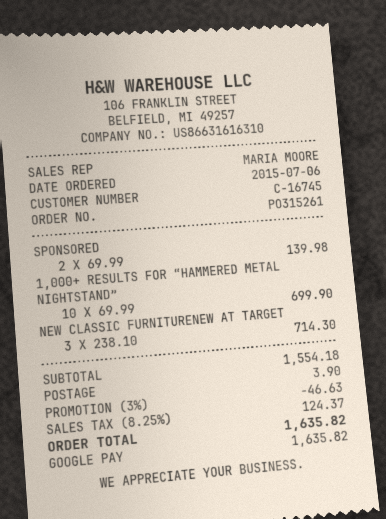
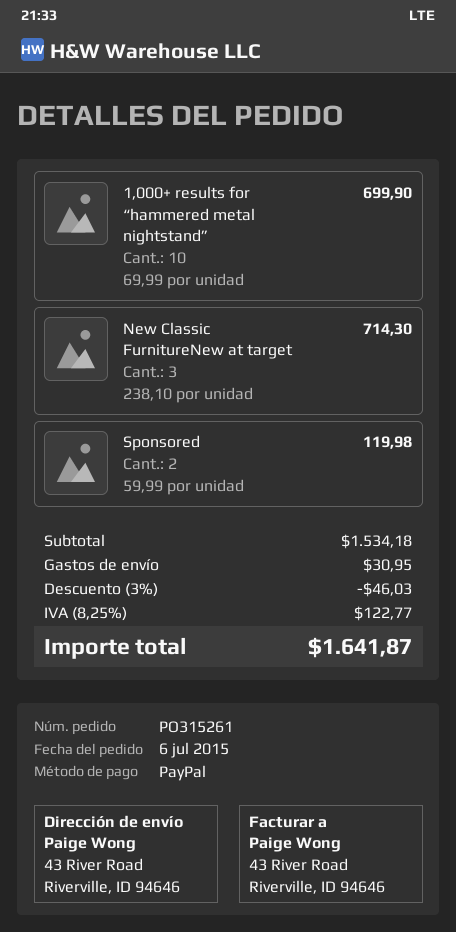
payment method: Google Pay -> PayPal
SPONSORED: 2 x 69.99 = 139.98 -> 2 x 59.99 = 119.98
subtotal: 1554.18 -> 1534.18
discount: 3% = 46.63 -> 3% = 46.03
shipping: 3.90 -> 30.95
tax: 8.25% = 124.37 -> 8.25% = 122.77
total: 1635.82 -> 1641.87

